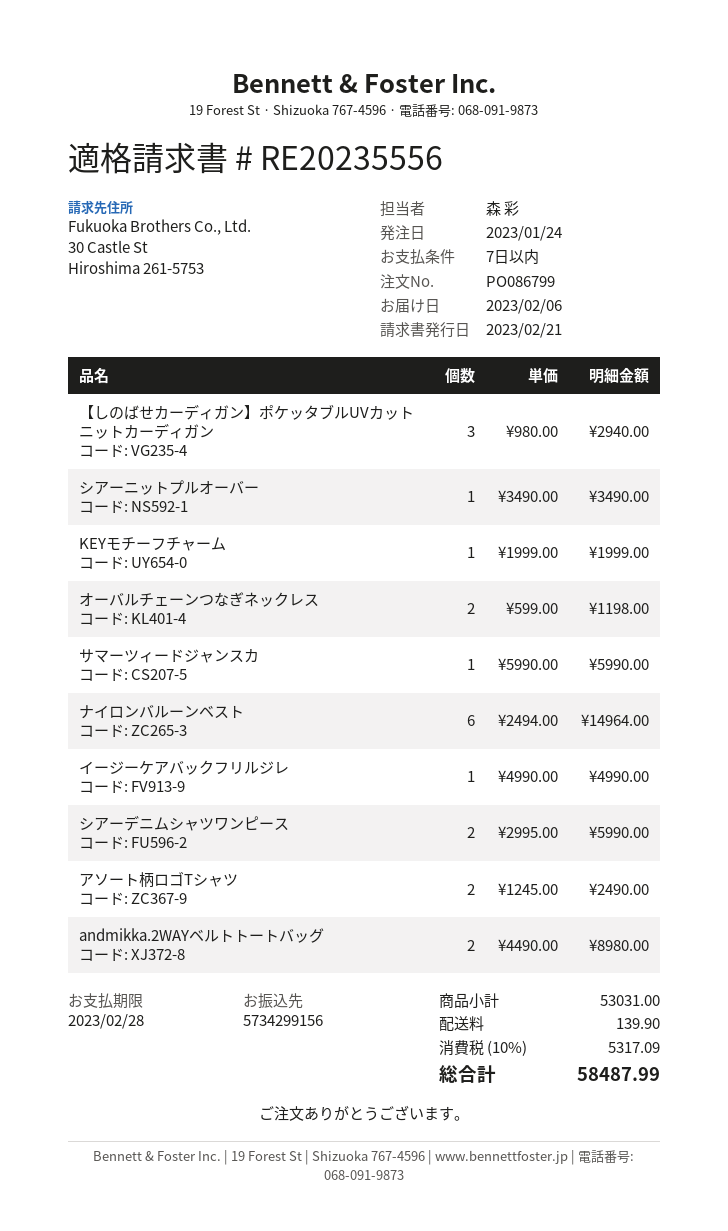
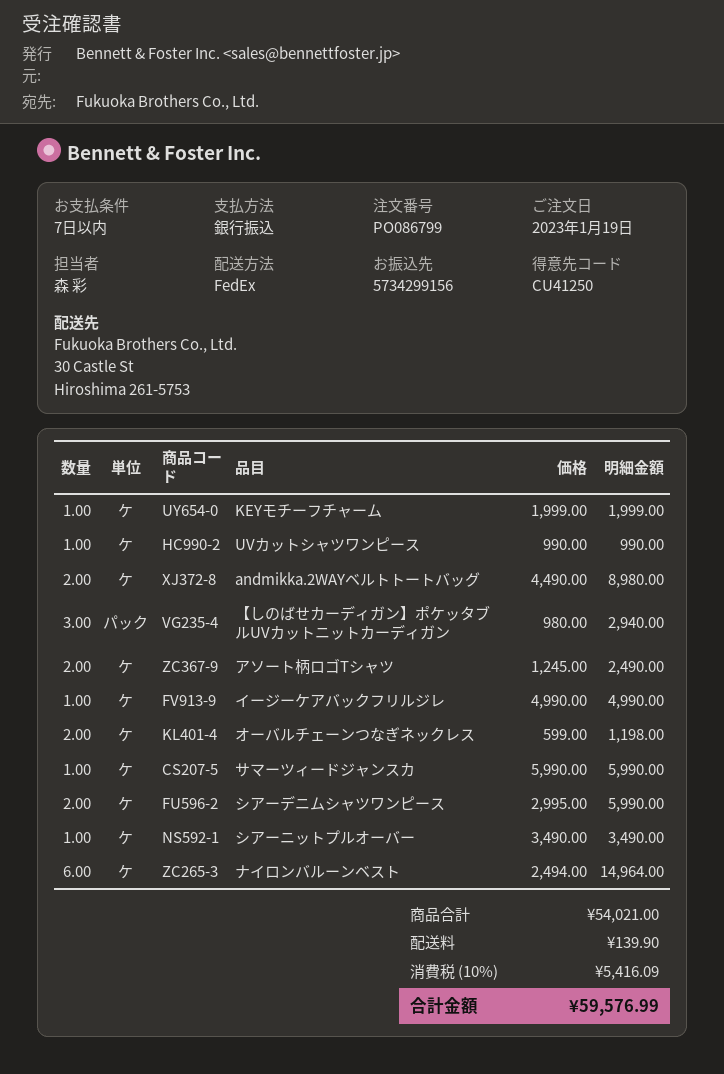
order date: 2023-01-24 -> 2023-01-19
UVカットシャツワンピース: none -> 1 x 990.00 = 990.00
subtotal: 53031.00 -> 54021.00
tax: 10% = 5317.09 -> 10% = 5416.09
total: 58487.99 -> 59576.99

